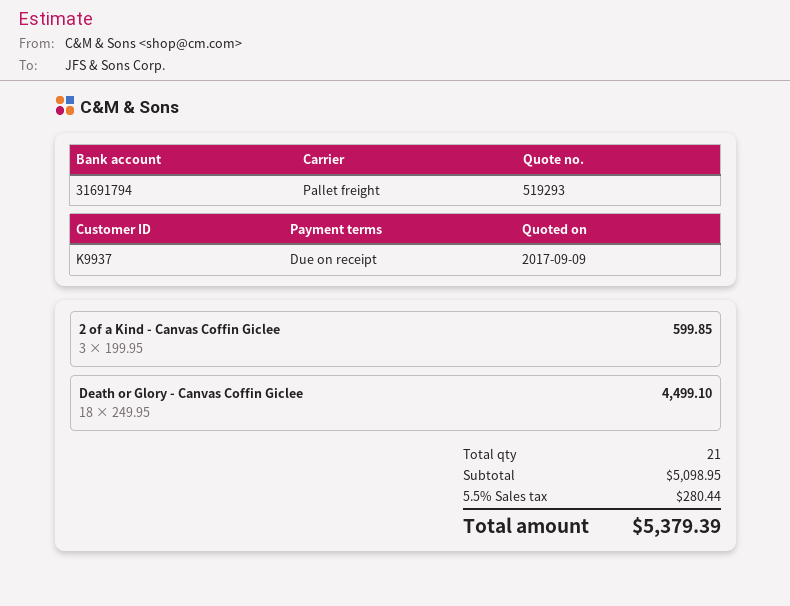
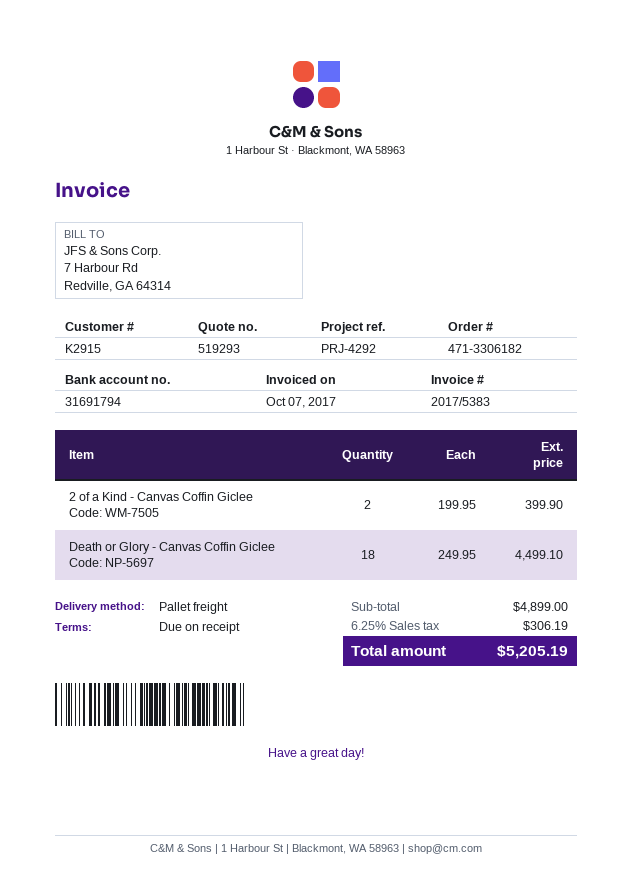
customer number: K9937 -> K2915
2 of a Kind - Canvas Coffin Giclee: 3 x 199.95 = 599.85 -> 2 x 199.95 = 399.90
subtotal: 5098.95 -> 4899.00
tax: 5.5% = 280.44 -> 6.25% = 306.19
total: 5379.39 -> 5205.19

